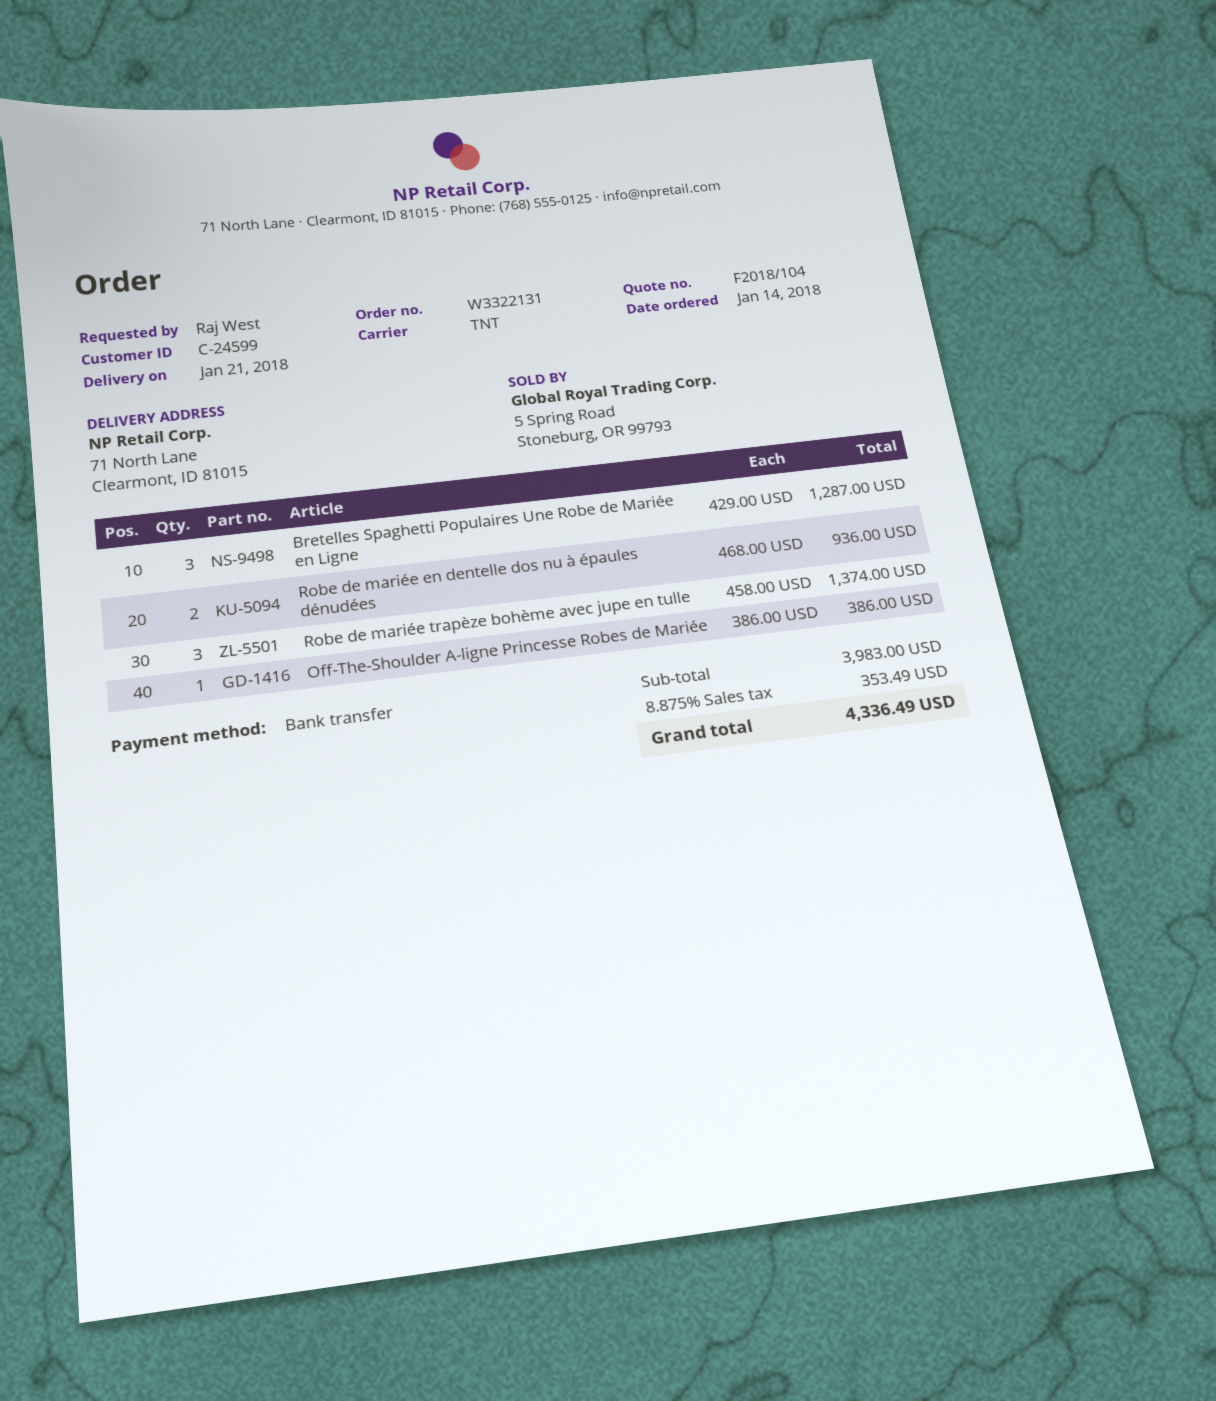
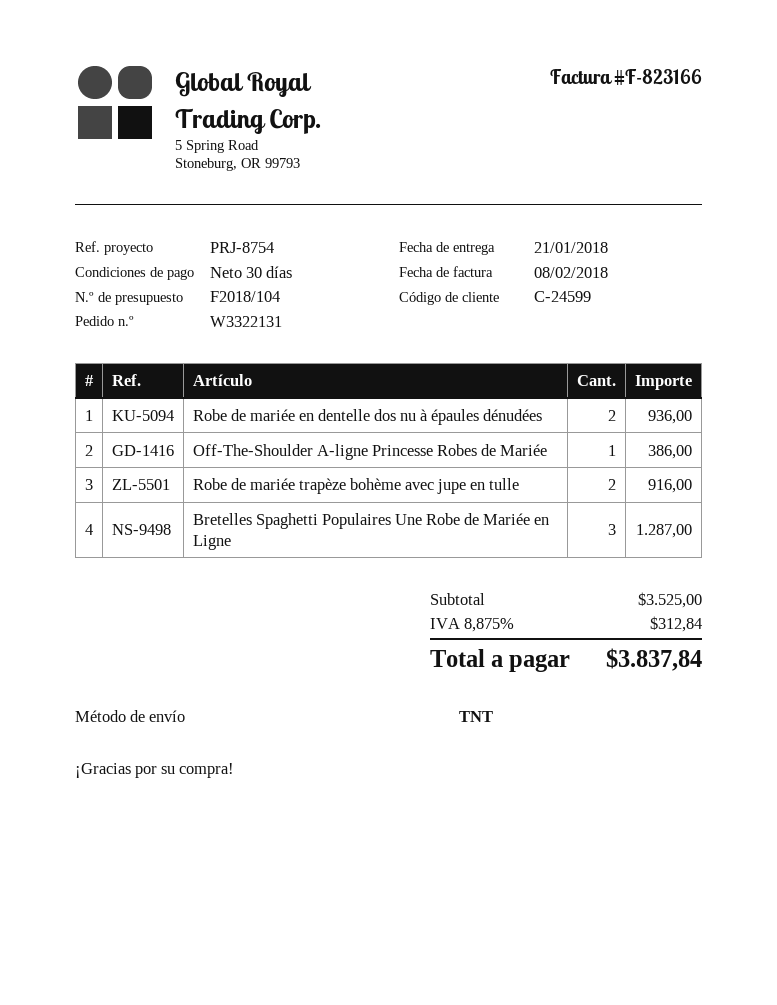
Robe de mariée trapèze bohème avec jupe en tulle: 3 for 1374.00 -> 2 for 916.00
subtotal: 3983.00 -> 3525.00
tax: 8.875% = 353.49 -> 8.875% = 312.84
total: 4336.49 -> 3837.84

